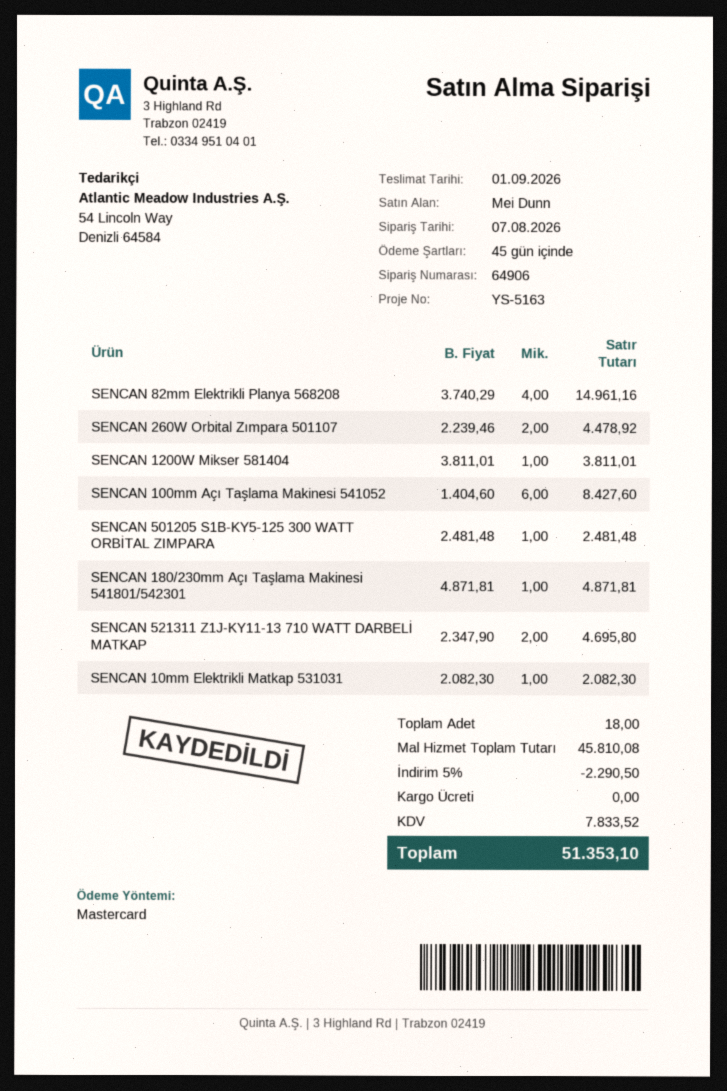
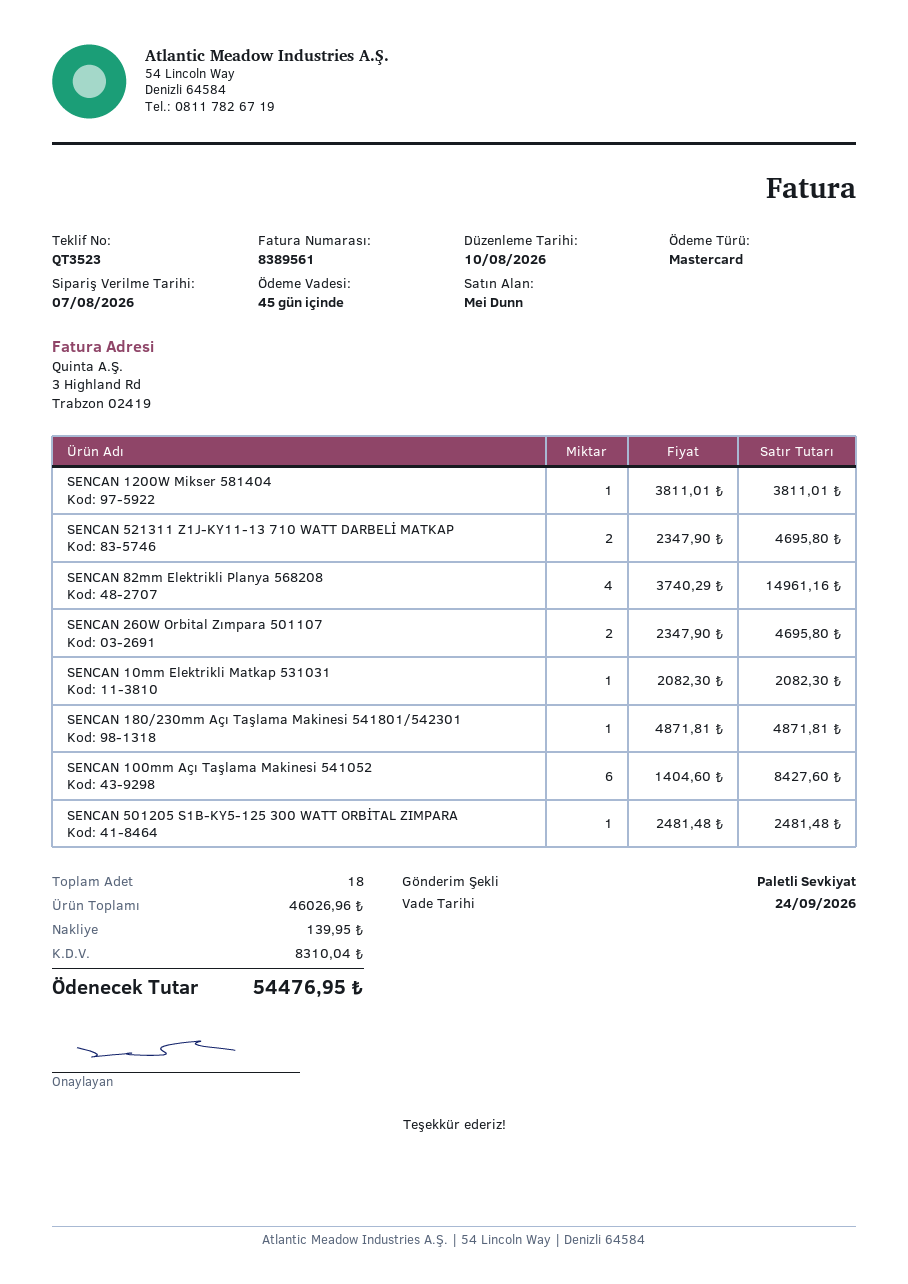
SENCAN 260W Orbital Zımpara 501107: 2 x 2239.46 = 4478.92 -> 2 x 2347.90 = 4695.80
subtotal: 45810.08 -> 46026.96
discount: 5% = 2290.50 -> none
shipping: 0.00 -> 139.95
tax: 7833.52 -> 8310.04
total: 51353.10 -> 54476.95

